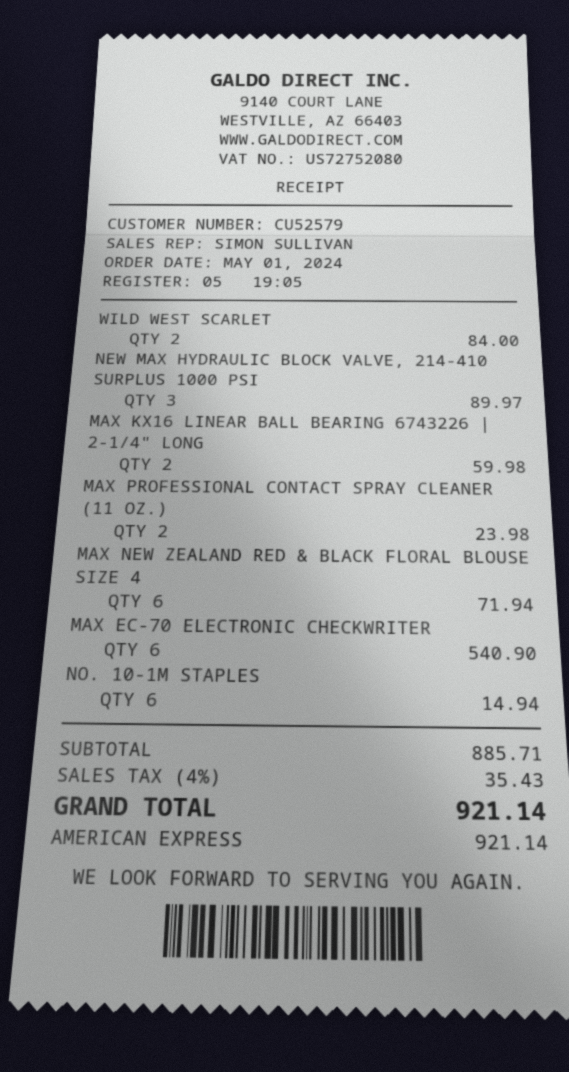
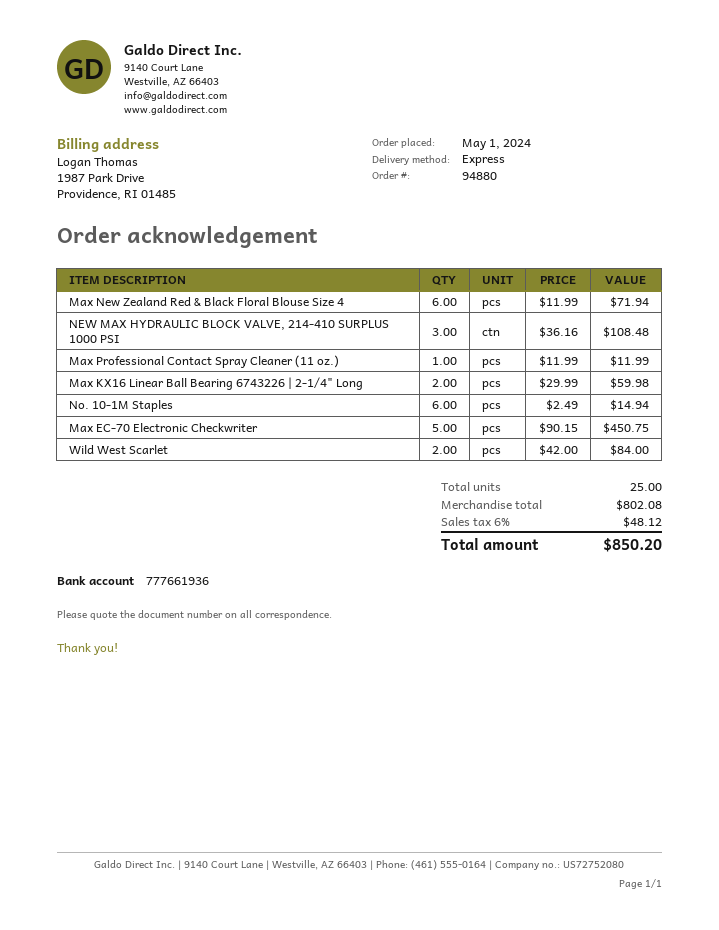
NEW MAX HYDRAULIC BLOCK VALVE, 214-410 SURPLUS 1000 PSI: 3 for 89.97 -> 3 for 108.48
MAX PROFESSIONAL CONTACT SPRAY CLEANER (11 OZ.): 2 for 23.98 -> 1 for 11.99
MAX EC-70 ELECTRONIC CHECKWRITER: 6 for 540.90 -> 5 for 450.75
subtotal: 885.71 -> 802.08
tax: 4% = 35.43 -> 6% = 48.12
total: 921.14 -> 850.20

